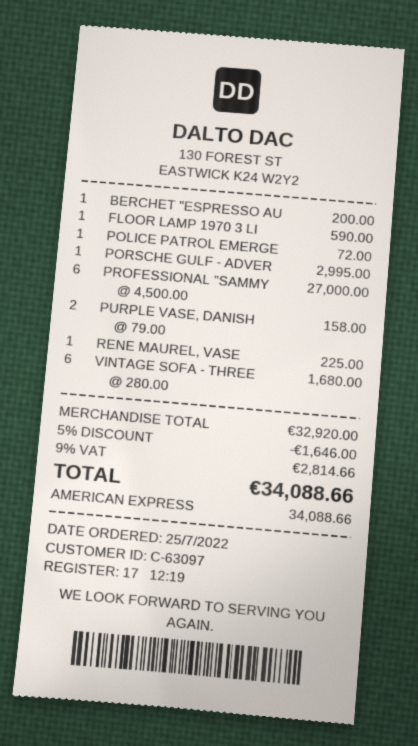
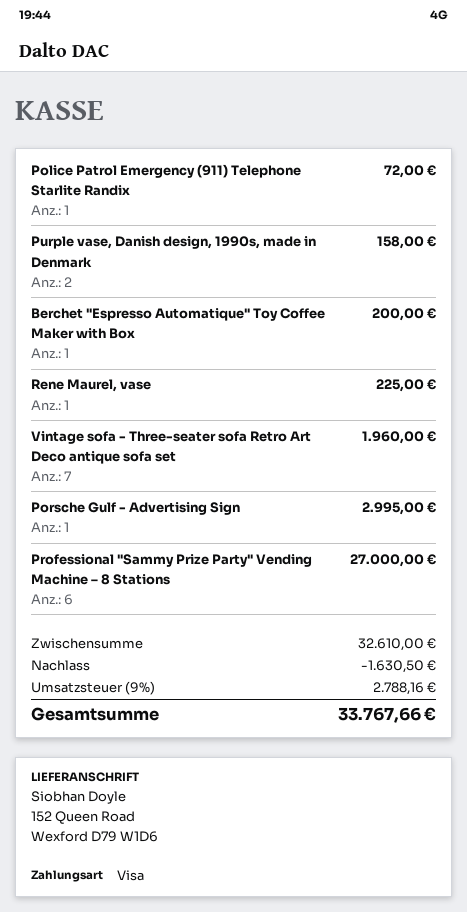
payment method: American Express -> Visa
FLOOR LAMP 1970 3 LI: 1 for 590.00 -> none
VINTAGE SOFA - THREE: 6 for 1680.00 -> 7 for 1960.00
subtotal: 32920.00 -> 32610.00
discount: 1646.00 -> 1630.50
tax: 9% = 2814.66 -> 9% = 2788.16
total: 34088.66 -> 33767.66

